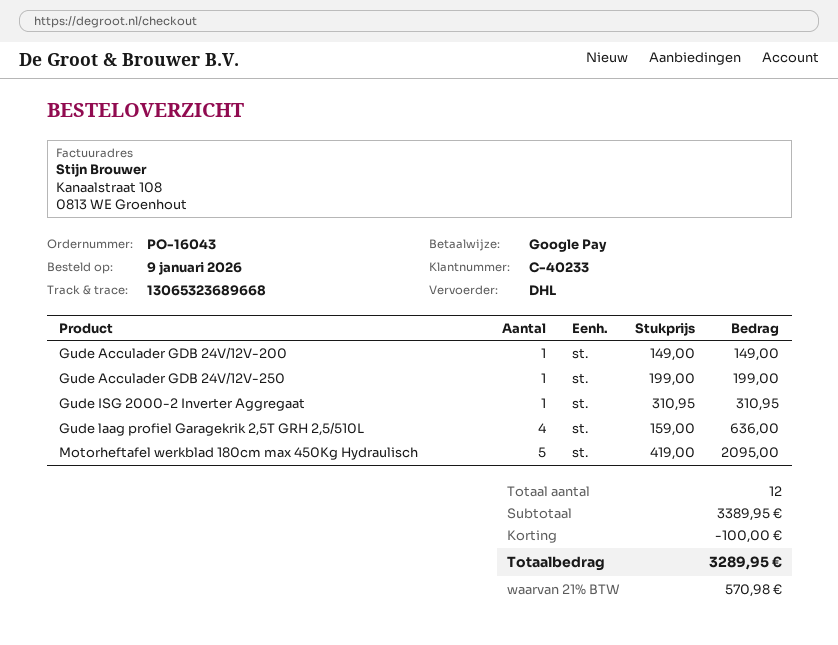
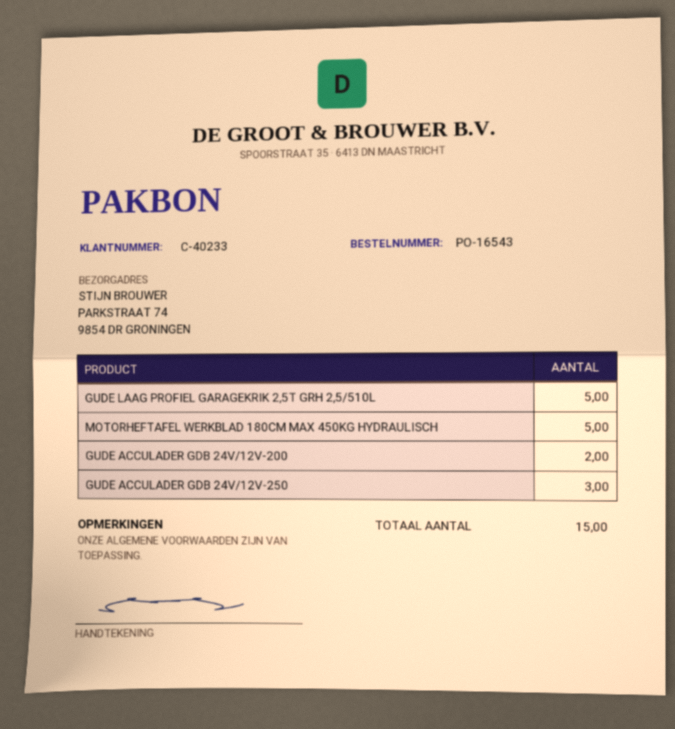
order number: PO-16043 -> PO-16543
Gude Acculader GDB 24V/12V-200: 1 -> 2
Gude Acculader GDB 24V/12V-250: 1 -> 3
Gude ISG 2000-2 Inverter Aggregaat: 1 -> none
Gude laag profiel Garagekrik 2,5T GRH 2,5/510L: 4 -> 5
total quantity: 12 -> 15

